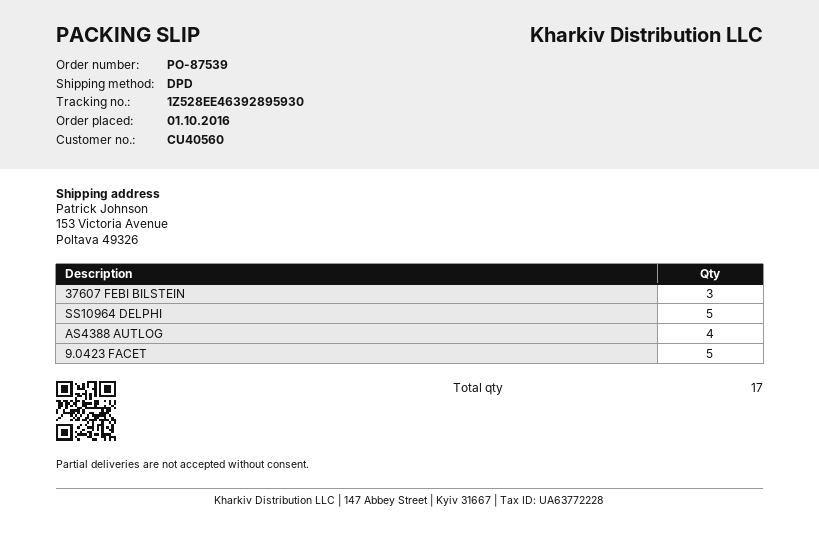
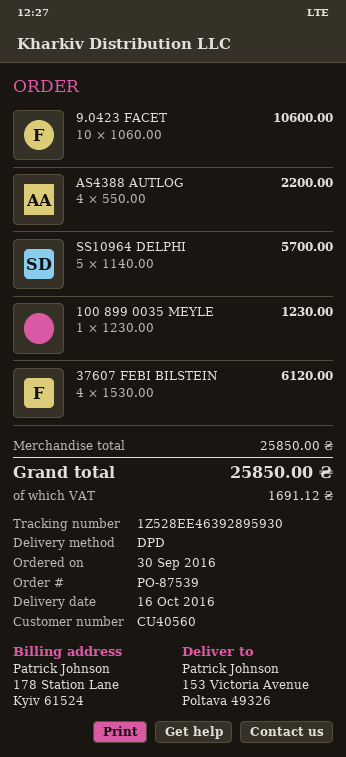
order date: 2016-10-01 -> 2016-09-30
37607 FEBI BILSTEIN: 3 -> 4
9.0423 FACET: 5 -> 10
100 899 0035 MEYLE: none -> 1

